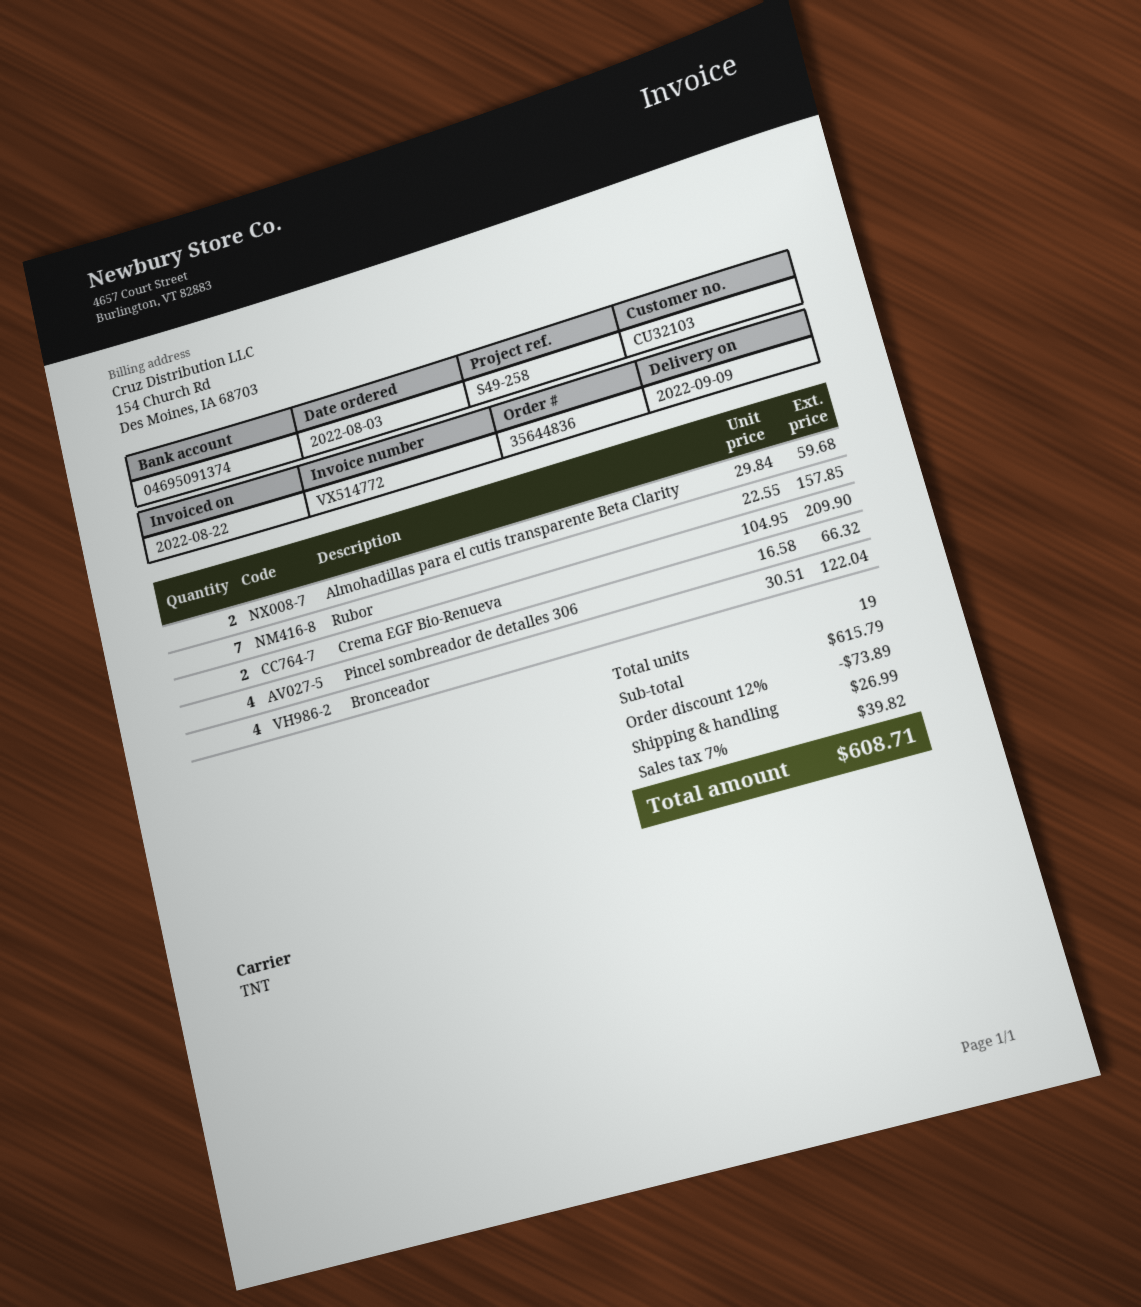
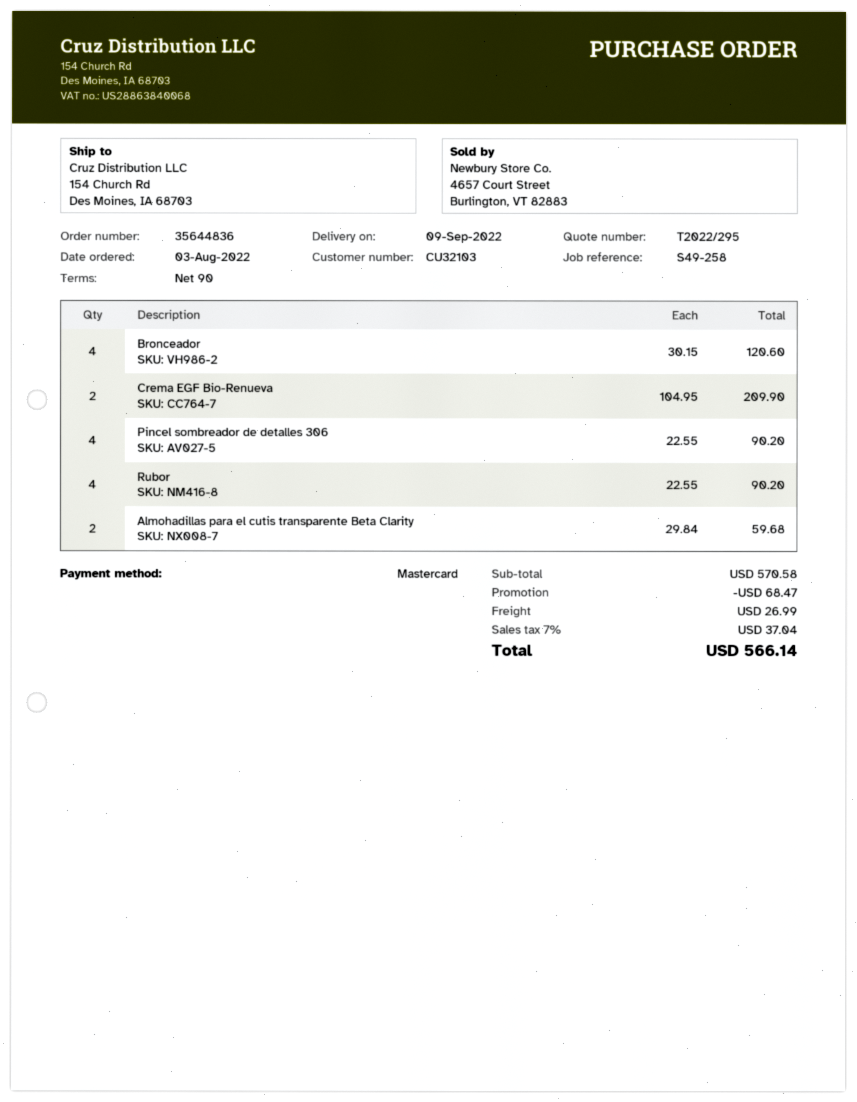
Rubor: 7 x 22.55 = 157.85 -> 4 x 22.55 = 90.20
Pincel sombreador de detalles 306: 4 x 16.58 = 66.32 -> 4 x 22.55 = 90.20
Bronceador: 4 x 30.51 = 122.04 -> 4 x 30.15 = 120.60
subtotal: 615.79 -> 570.58
discount: 73.89 -> 68.47
tax: 7% = 39.82 -> 7% = 37.04
total: 608.71 -> 566.14

